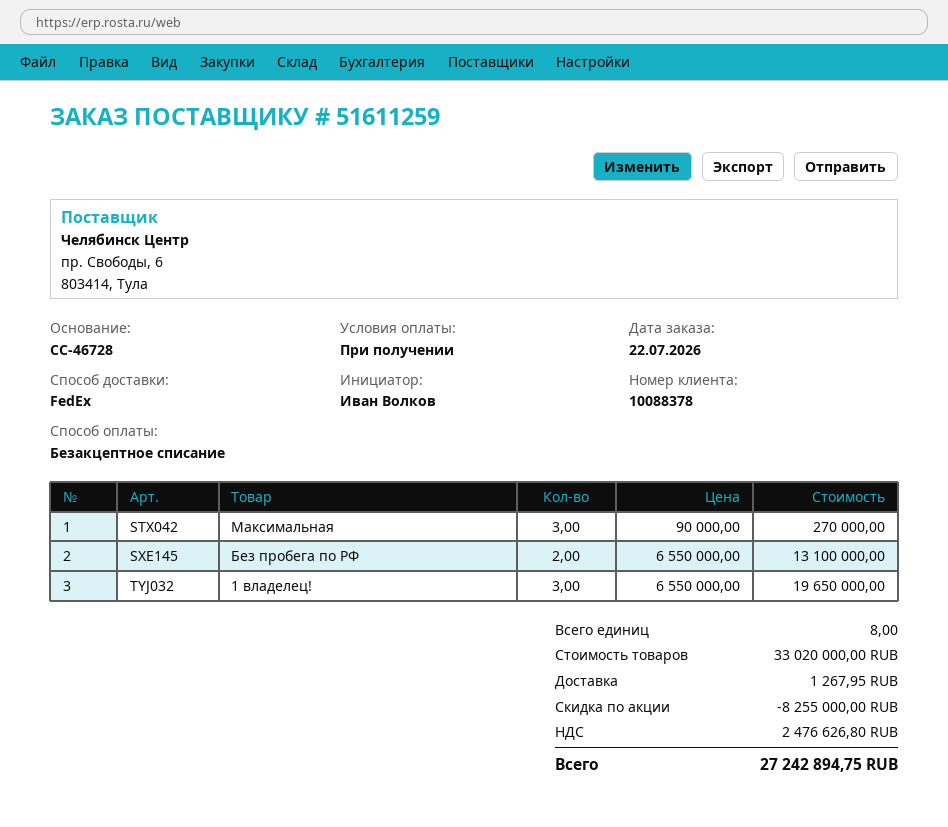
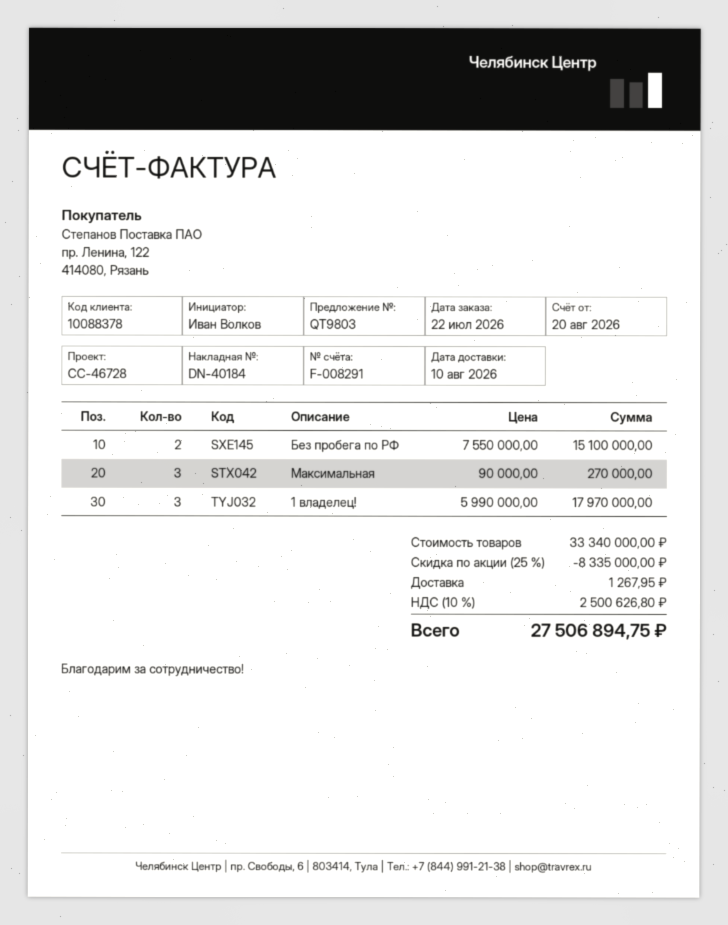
Без пробега по РФ: 2 x 6550000.00 = 13100000.00 -> 2 x 7550000.00 = 15100000.00
1 владелец!: 3 x 6550000.00 = 19650000.00 -> 3 x 5990000.00 = 17970000.00
subtotal: 33020000.00 -> 33340000.00
discount: 8255000.00 -> 8335000.00
tax: 2476626.80 -> 2500626.80
total: 27242894.75 -> 27506894.75

